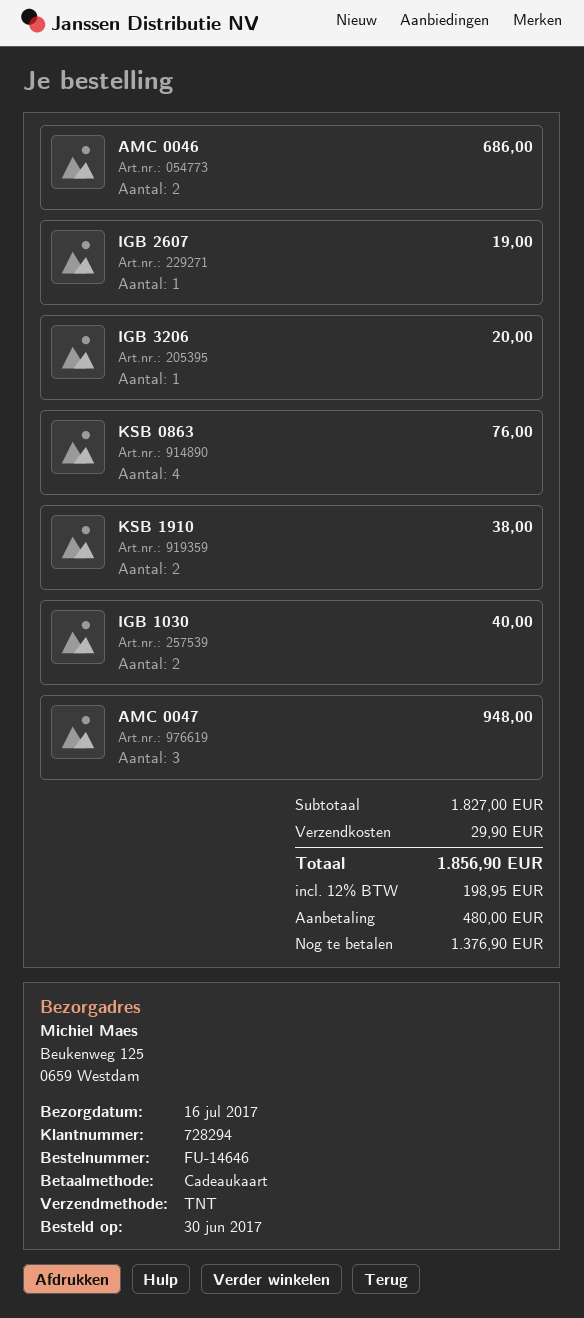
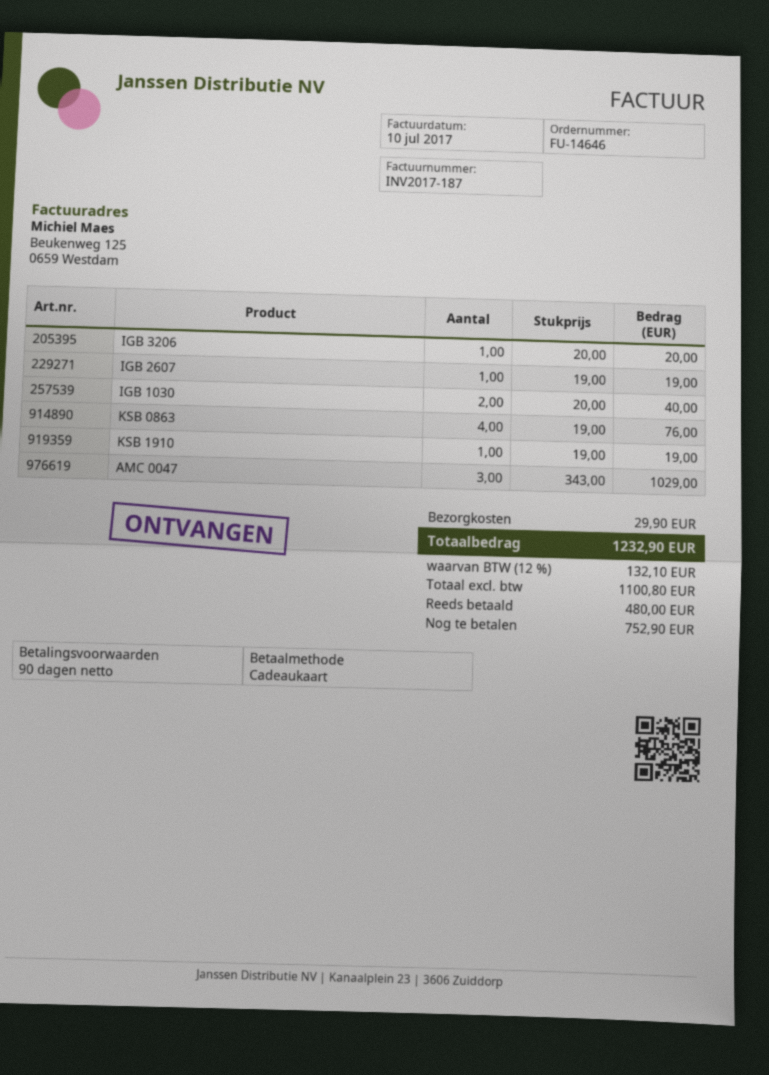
AMC 0046: 2 for 686.00 -> none
KSB 1910: 2 for 38.00 -> 1 for 19.00
AMC 0047: 3 for 948.00 -> 3 for 1029.00
tax: 12% = 198.95 -> 12% = 132.10
total: 1856.90 -> 1232.90
balance: 1376.90 -> 752.90

